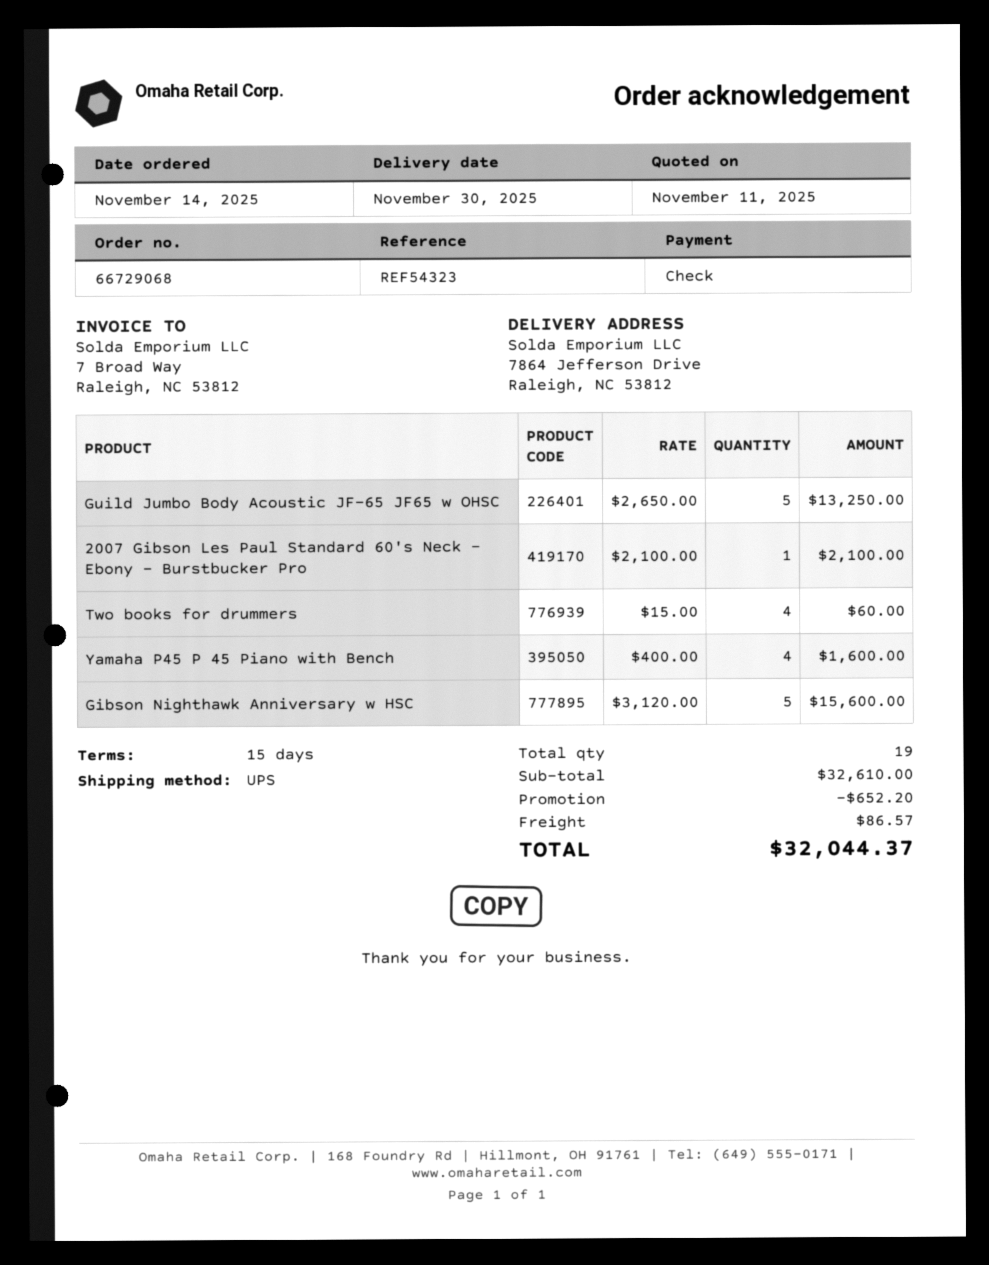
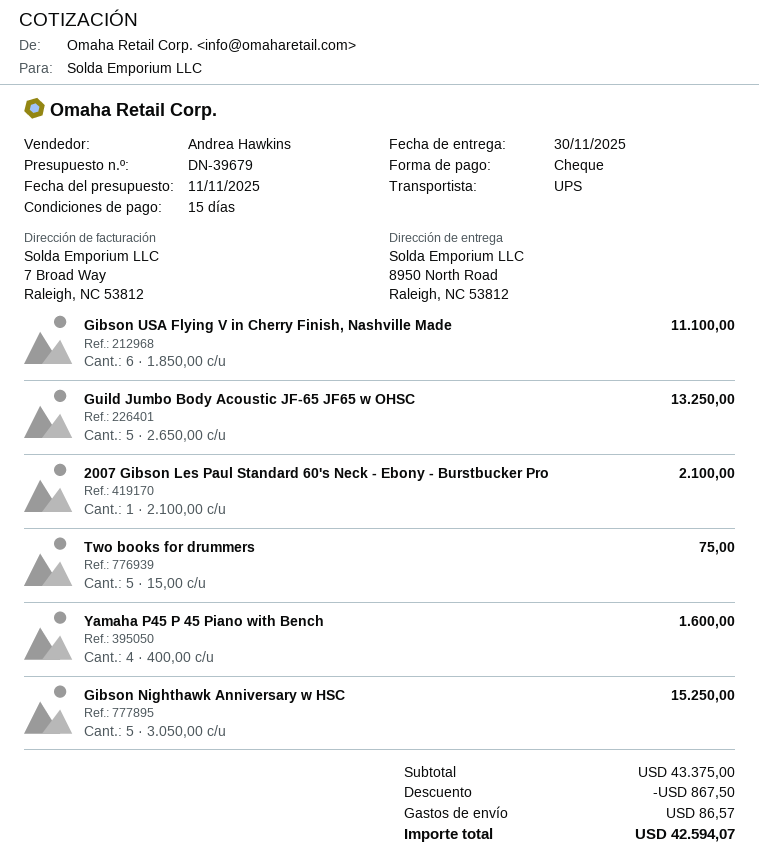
ship to: 7864 Jefferson Drive, Raleigh, NC 53812 -> 8950 North Road, Raleigh, NC 53812
Two books for drummers: 4 x 15.00 = 60.00 -> 5 x 15.00 = 75.00
Gibson Nighthawk Anniversary w HSC: 5 x 3120.00 = 15600.00 -> 5 x 3050.00 = 15250.00
Gibson USA Flying V in Cherry Finish, Nashville Made: none -> 6 x 1850.00 = 11100.00
subtotal: 32610.00 -> 43375.00
discount: 652.20 -> 867.50
total: 32044.37 -> 42594.07

